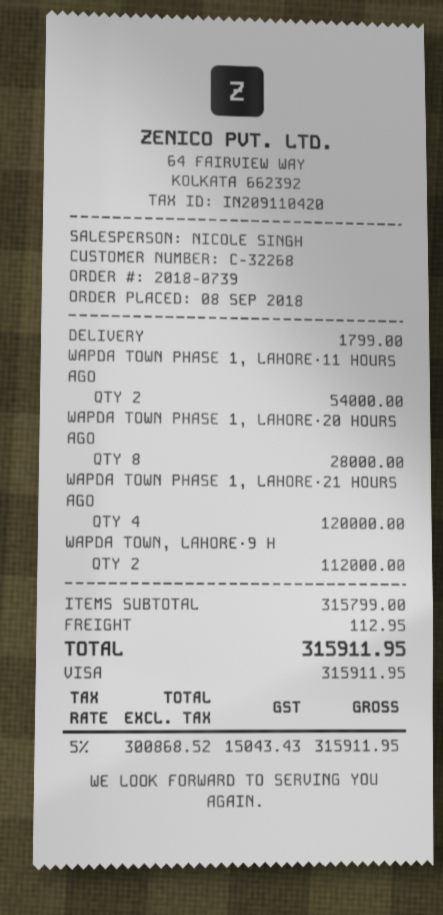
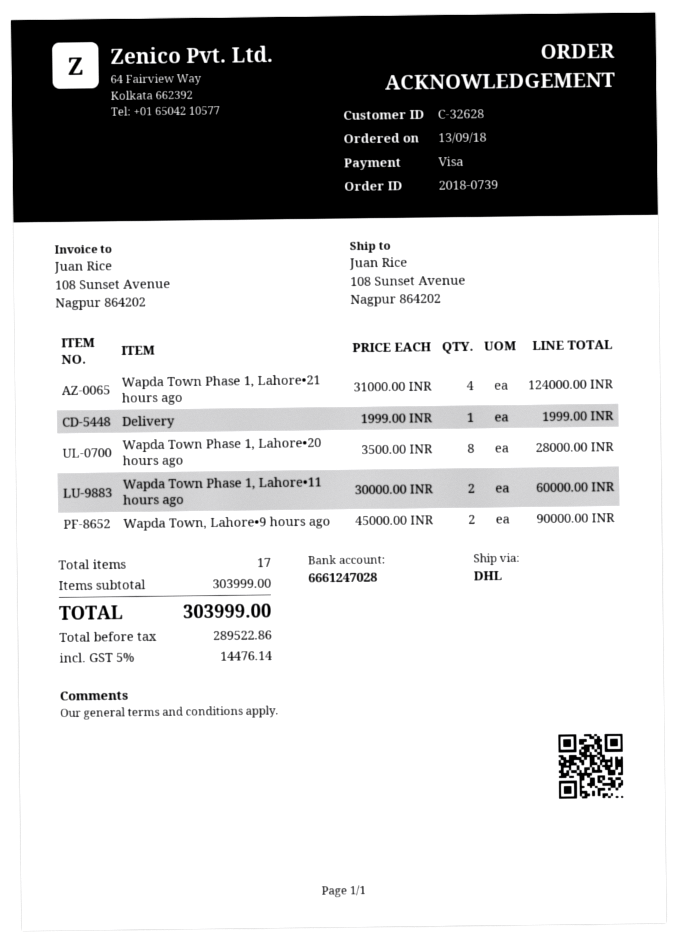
order date: 2018-09-08 -> 2018-09-13
customer number: C-32268 -> C-32628
DELIVERY: 1 for 1799.00 -> 1 for 1999.00
WAPDA TOWN PHASE 1, LAHORE•11 HOURS AGO: 2 for 54000.00 -> 2 for 60000.00
WAPDA TOWN PHASE 1, LAHORE•21 HOURS AGO: 4 for 120000.00 -> 4 for 124000.00
WAPDA TOWN, LAHORE•9 H: 2 for 112000.00 -> 2 for 90000.00
subtotal: 315799.00 -> 303999.00
shipping: 112.95 -> none
net: 300868.52 -> 289522.86
tax: 5% = 15043.43 -> 5% = 14476.14
total: 315911.95 -> 303999.00

